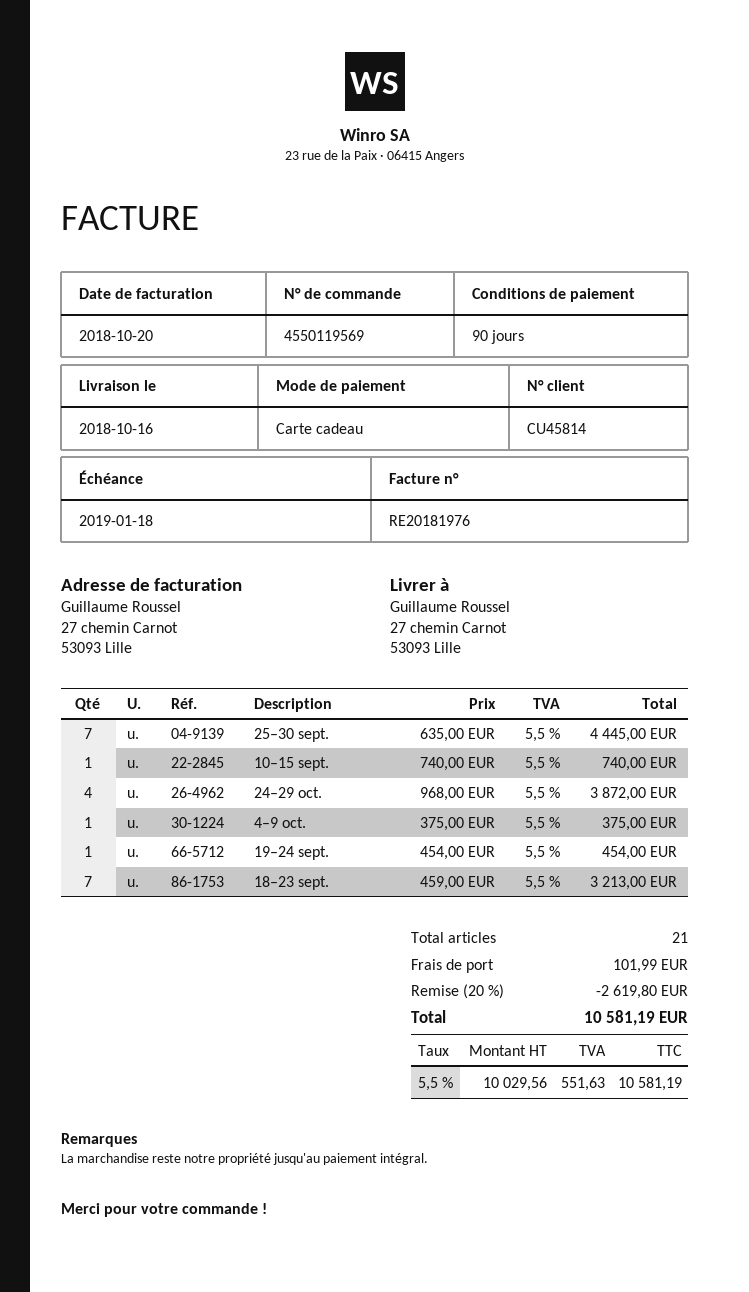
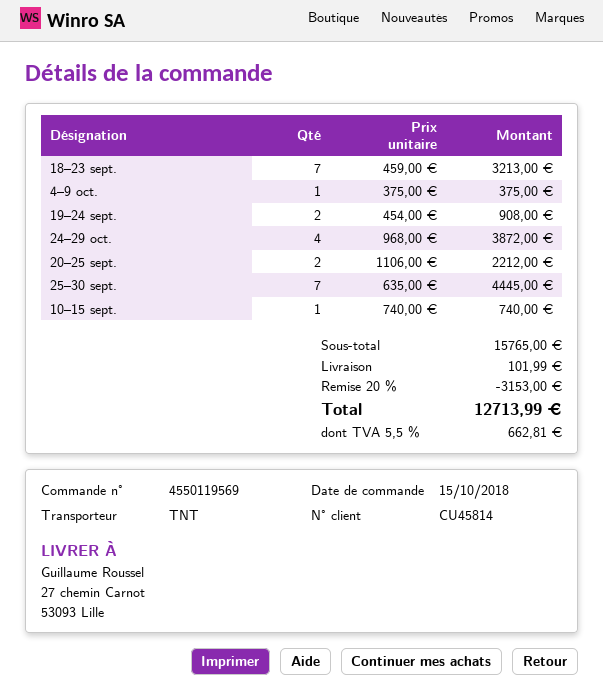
19–24 sept.: 1 x 454.00 = 454.00 -> 2 x 454.00 = 908.00
20–25 sept.: none -> 2 x 1106.00 = 2212.00
discount: 20% = 2619.80 -> 20% = 3153.00
tax: 5.5% = 551.63 -> 5.5% = 662.81
total: 10581.19 -> 12713.99

